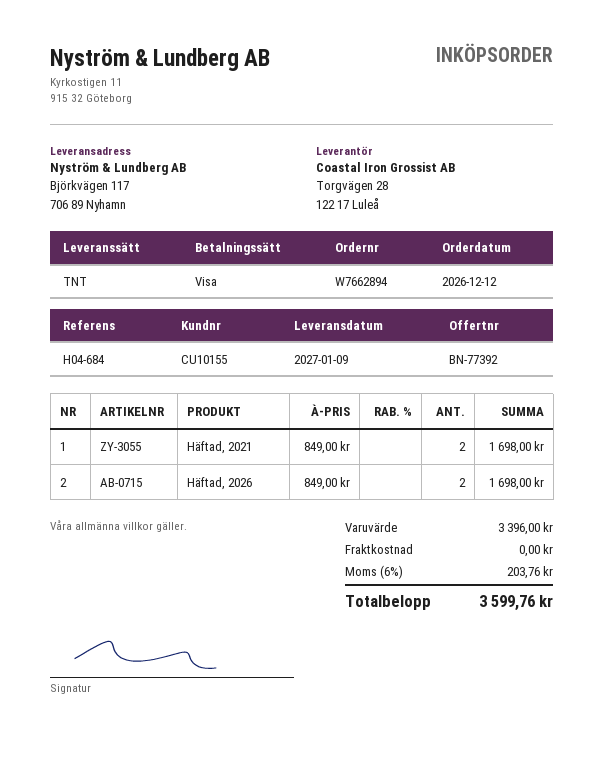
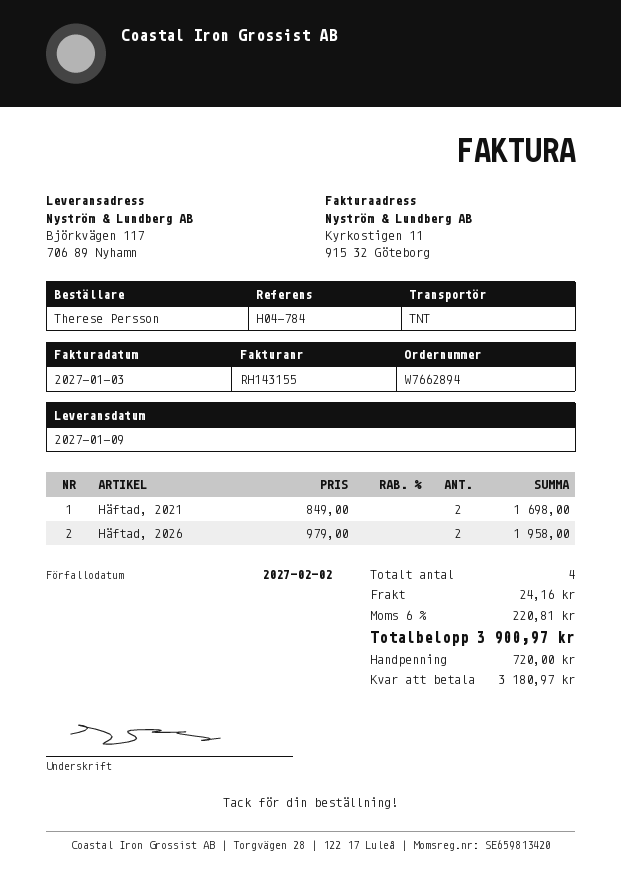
reference: H04-684 -> H04-784
Häftad, 2026: 2 x 849.00 = 1698.00 -> 2 x 979.00 = 1958.00
shipping: 0.00 -> 24.16
tax: 6% = 203.76 -> 6% = 220.81
total: 3599.76 -> 3900.97

